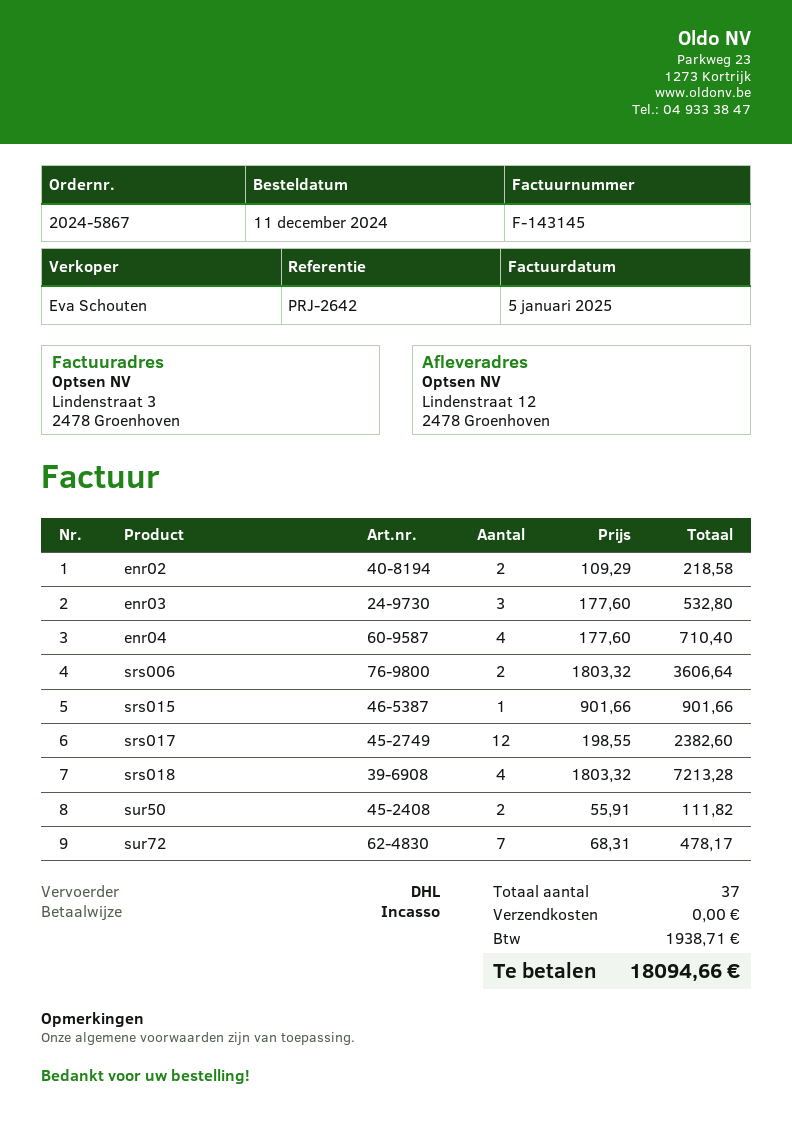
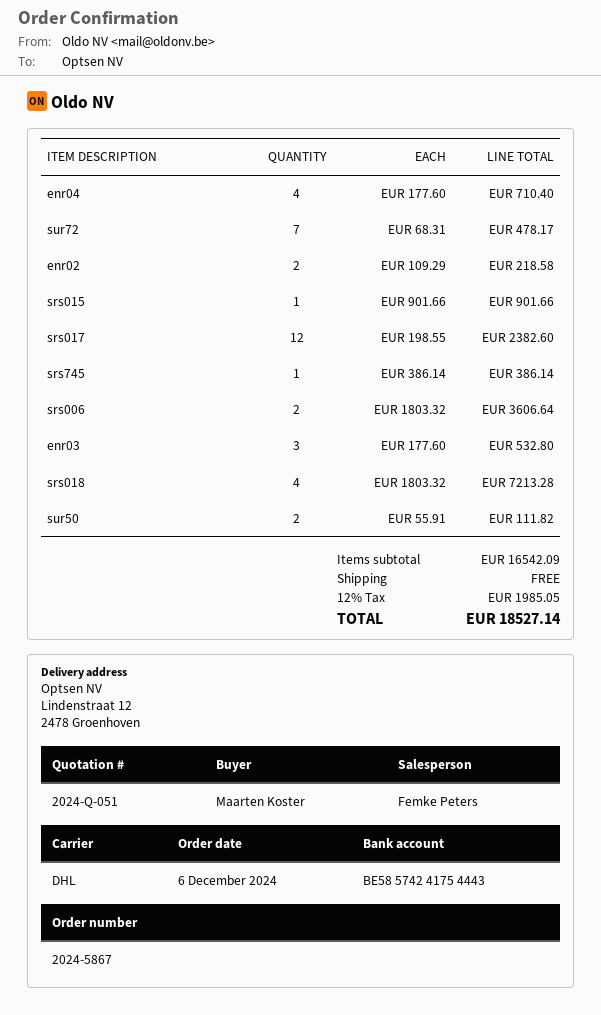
order date: 2024-12-11 -> 2024-12-06
sales rep: Eva Schouten -> Femke Peters
srs745: none -> 1 x 386.14 = 386.14
tax: 1938.71 -> 1985.05
total: 18094.66 -> 18527.14

